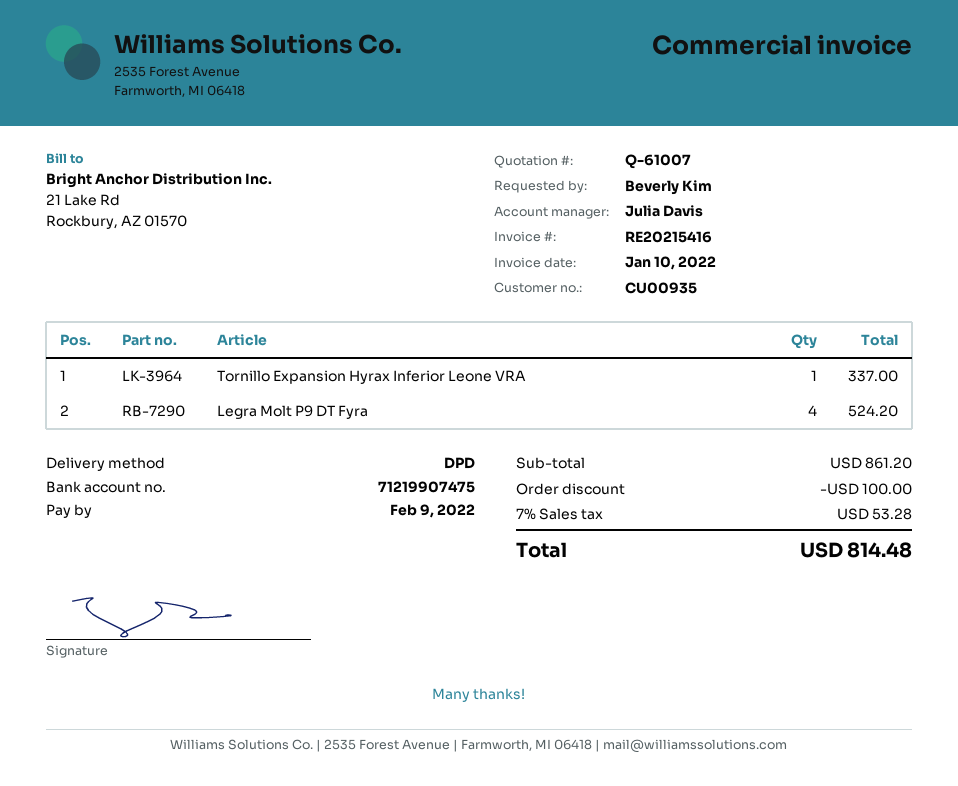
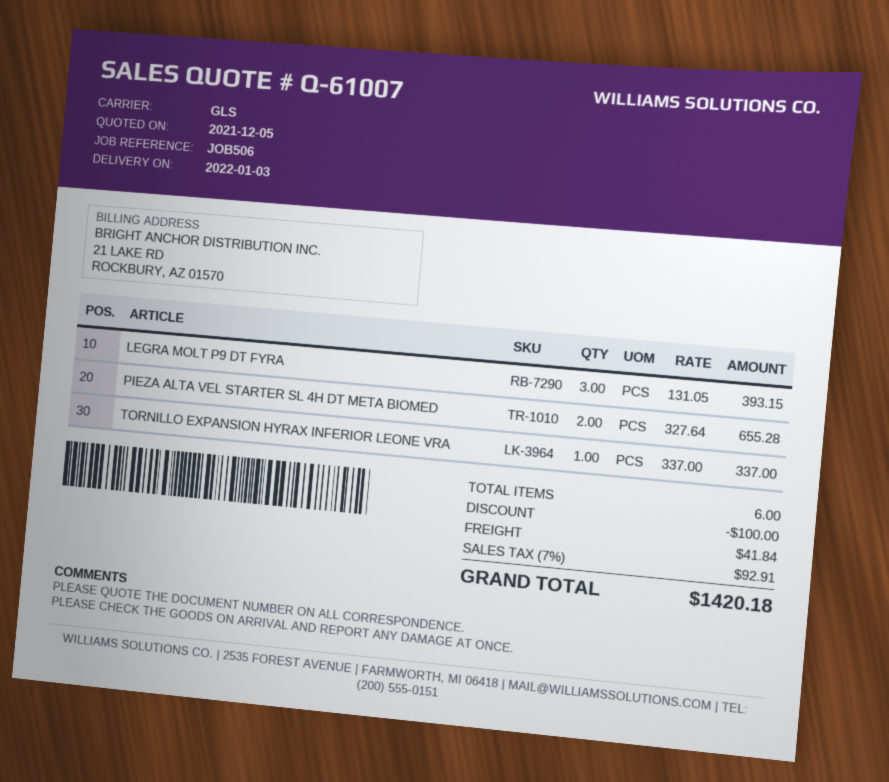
shipping method: DPD -> GLS
Legra Molt P9 DT Fyra: 4 for 524.20 -> 3 for 393.15
PIEZA ALTA VEL STARTER SL 4H DT META BIOMED: none -> 2 for 655.28
shipping: none -> 41.84
tax: 7% = 53.28 -> 7% = 92.91
total: 814.48 -> 1420.18

